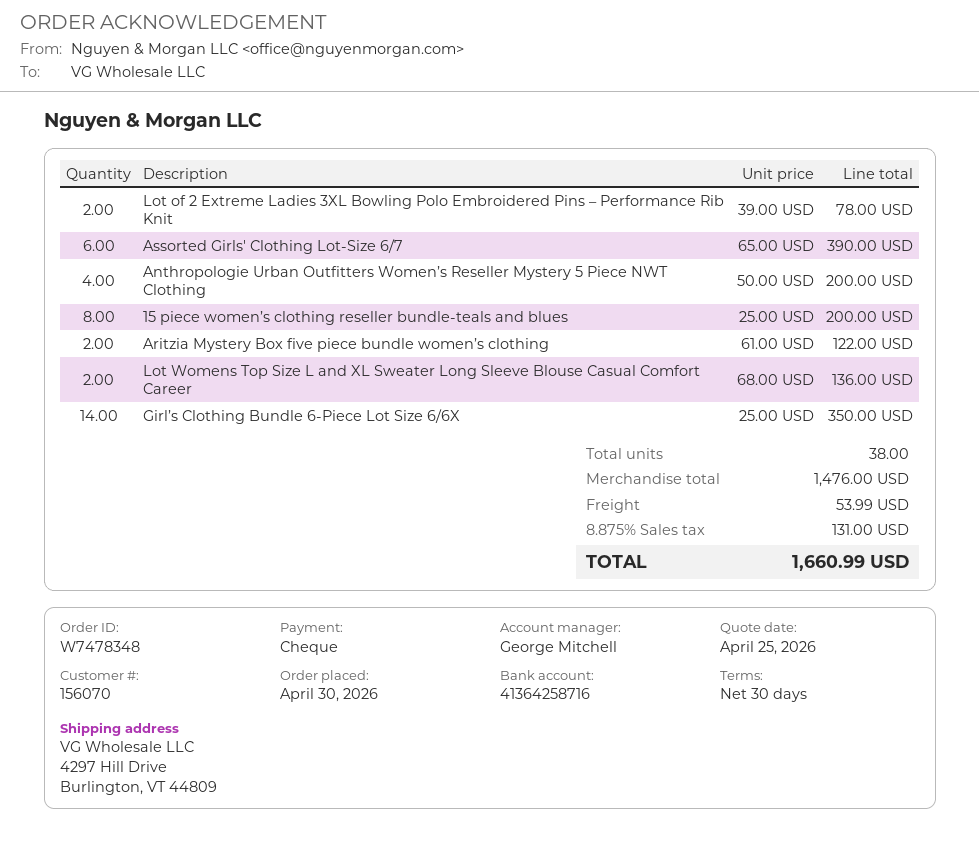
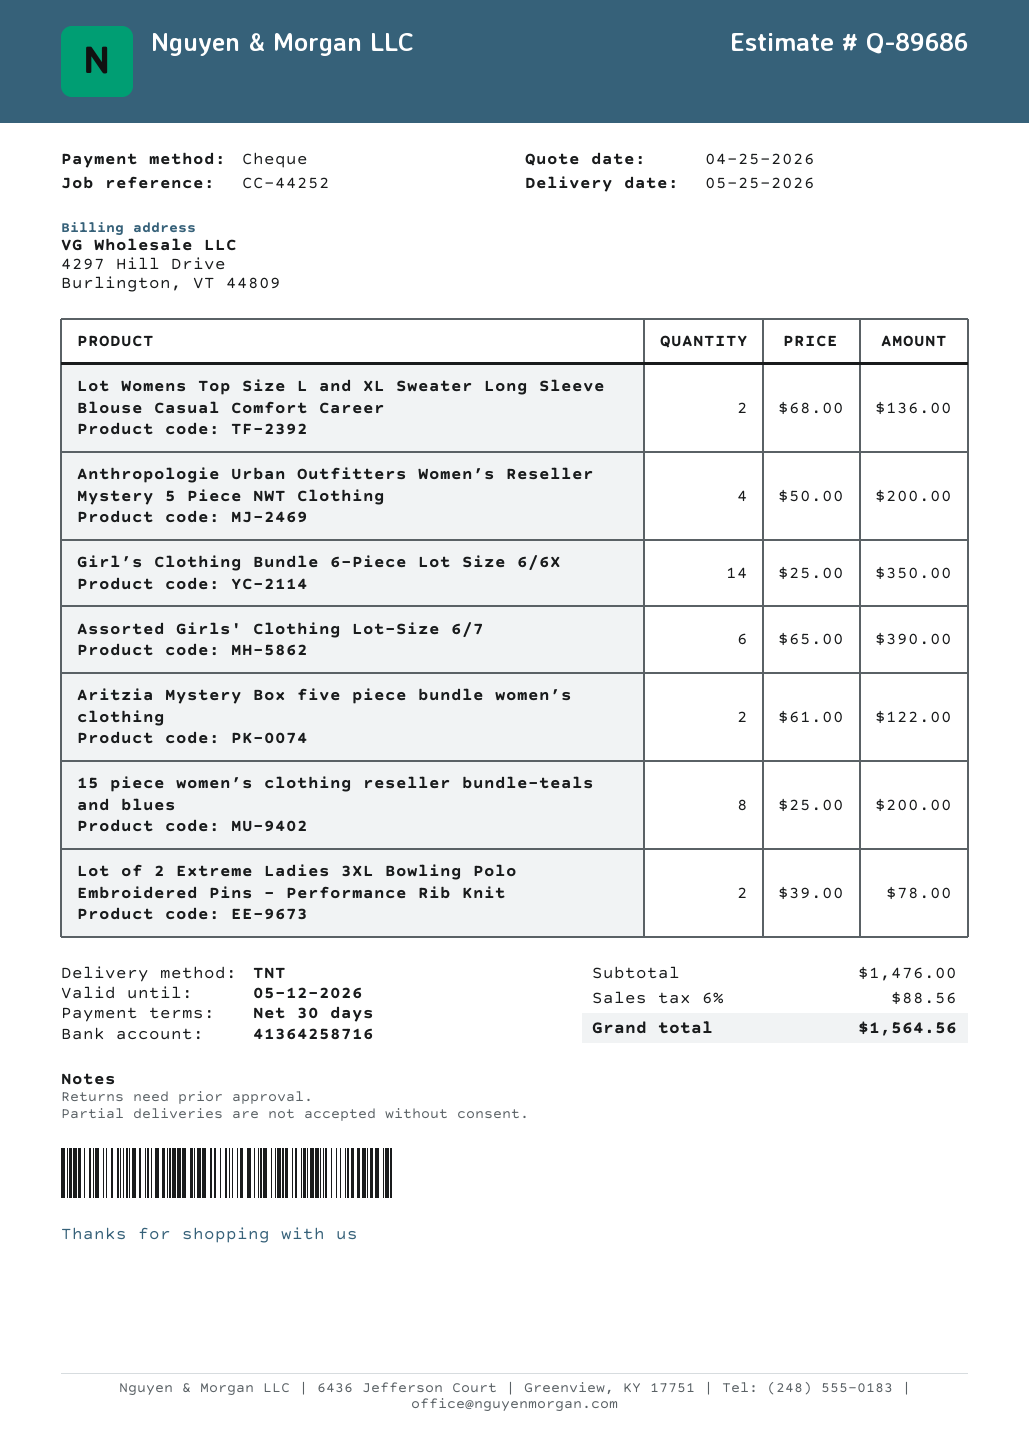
shipping: 53.99 -> none
tax: 8.875% = 131.00 -> 6% = 88.56
total: 1660.99 -> 1564.56

